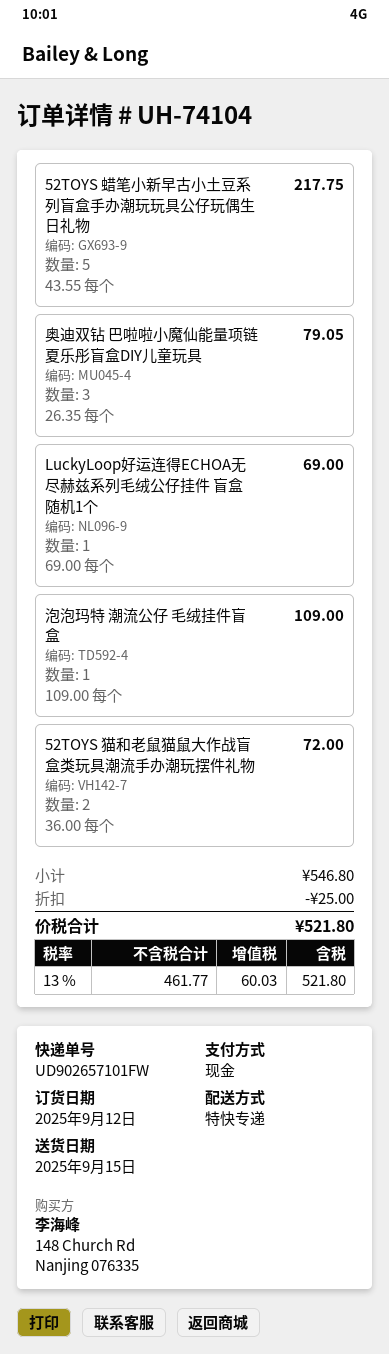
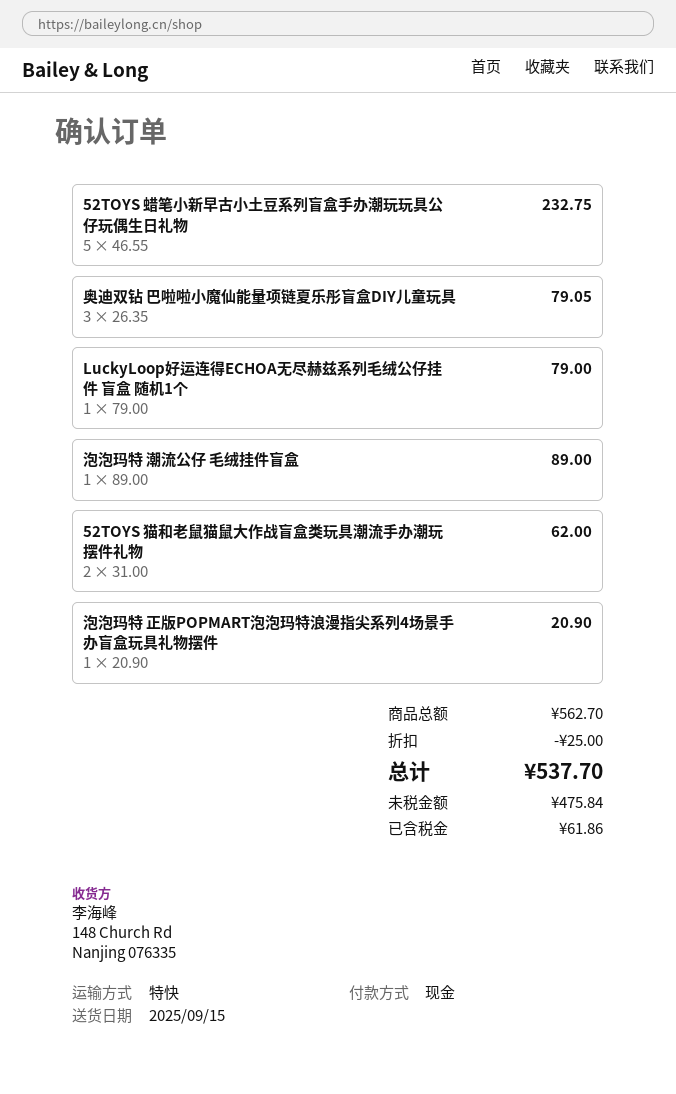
52TOYS 蜡笔小新早古小土豆系列盲盒手办潮玩玩具公仔玩偶生日礼物: 5 x 43.55 = 217.75 -> 5 x 46.55 = 232.75
LuckyLoop好运连得ECHOA无尽赫兹系列毛绒公仔挂件 盲盒 随机1个: 1 x 69.00 = 69.00 -> 1 x 79.00 = 79.00
泡泡玛特 潮流公仔 毛绒挂件盲盒: 1 x 109.00 = 109.00 -> 1 x 89.00 = 89.00
52TOYS 猫和老鼠猫鼠大作战盲盒类玩具潮流手办潮玩摆件礼物: 2 x 36.00 = 72.00 -> 2 x 31.00 = 62.00
泡泡玛特 正版POPMART泡泡玛特浪漫指尖系列4场景手办盲盒玩具礼物摆件: none -> 1 x 20.90 = 20.90
subtotal: 546.80 -> 562.70
net: 461.77 -> 475.84
tax: 60.03 -> 61.86
total: 521.80 -> 537.70

